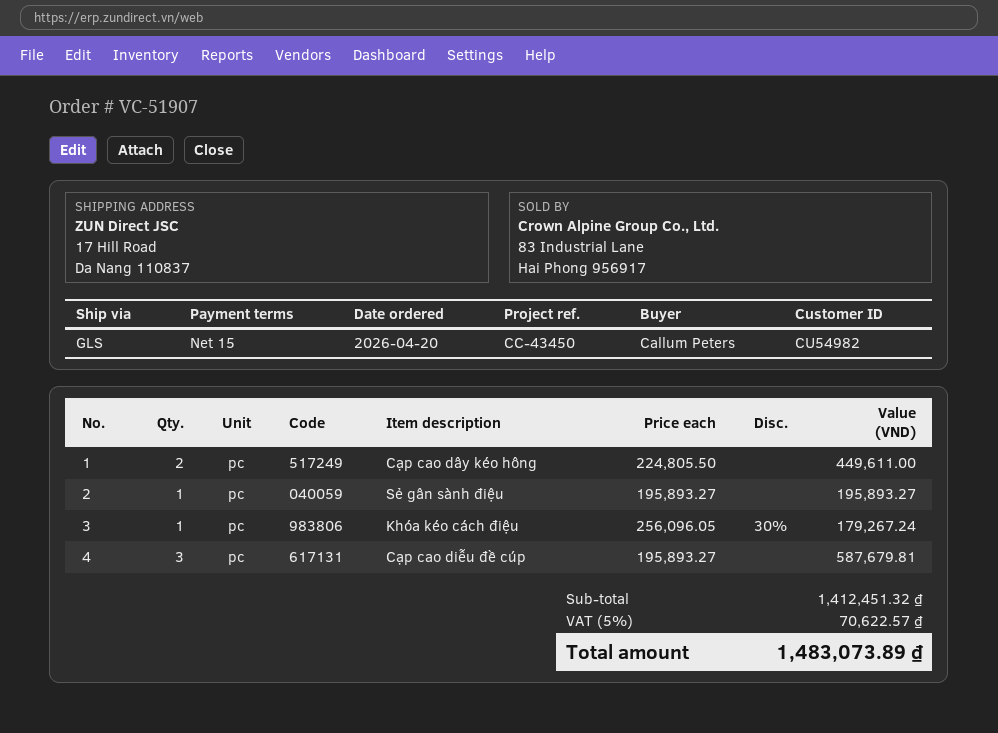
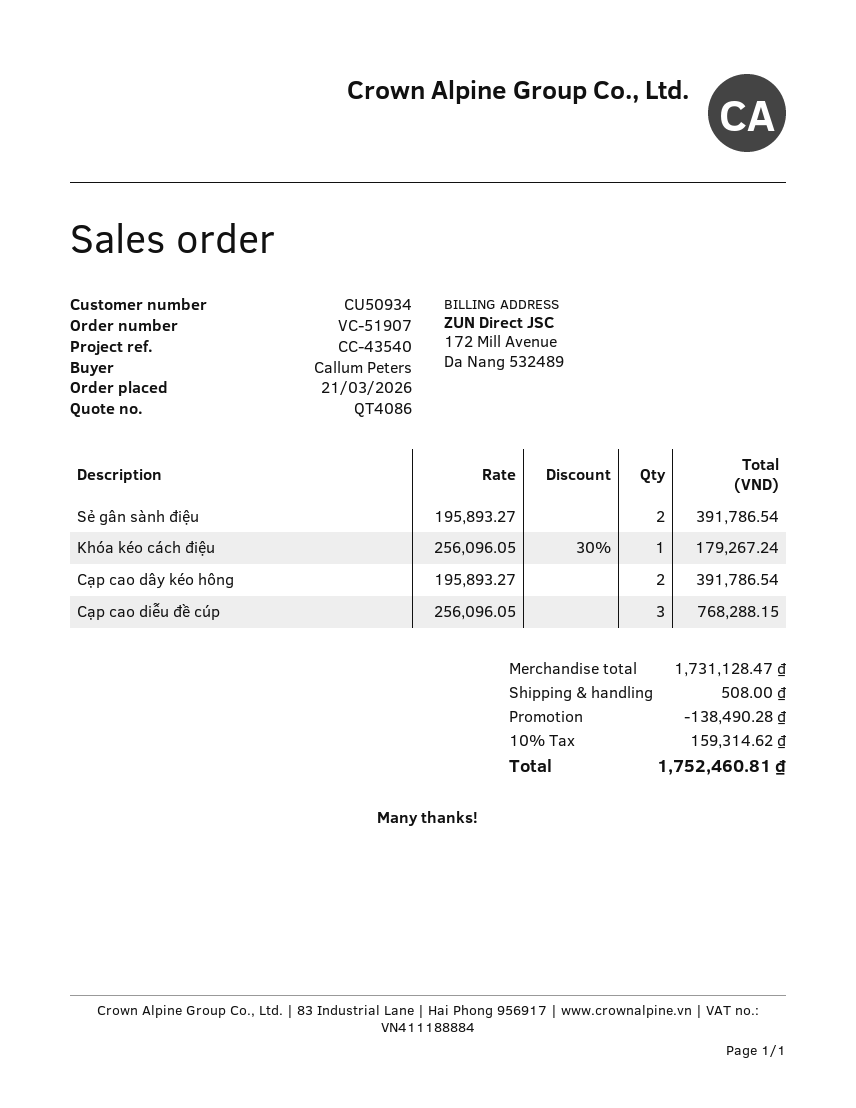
order date: 2026-04-20 -> 2026-03-21
customer number: CU54982 -> CU50934
reference: CC-43450 -> CC-43540
Cạp cao dây kéo hông: 2 x 224805.50 = 449611.00 -> 2 x 195893.27 = 391786.54
Sẻ gân sành điệu: 1 x 195893.27 = 195893.27 -> 2 x 195893.27 = 391786.54
Cạp cao diễu đề cúp: 3 x 195893.27 = 587679.81 -> 3 x 256096.05 = 768288.15
subtotal: 1412451.32 -> 1731128.47
discount: none -> 138490.28
shipping: none -> 508.00
tax: 5% = 70622.57 -> 10% = 159314.62
total: 1483073.89 -> 1752460.81

